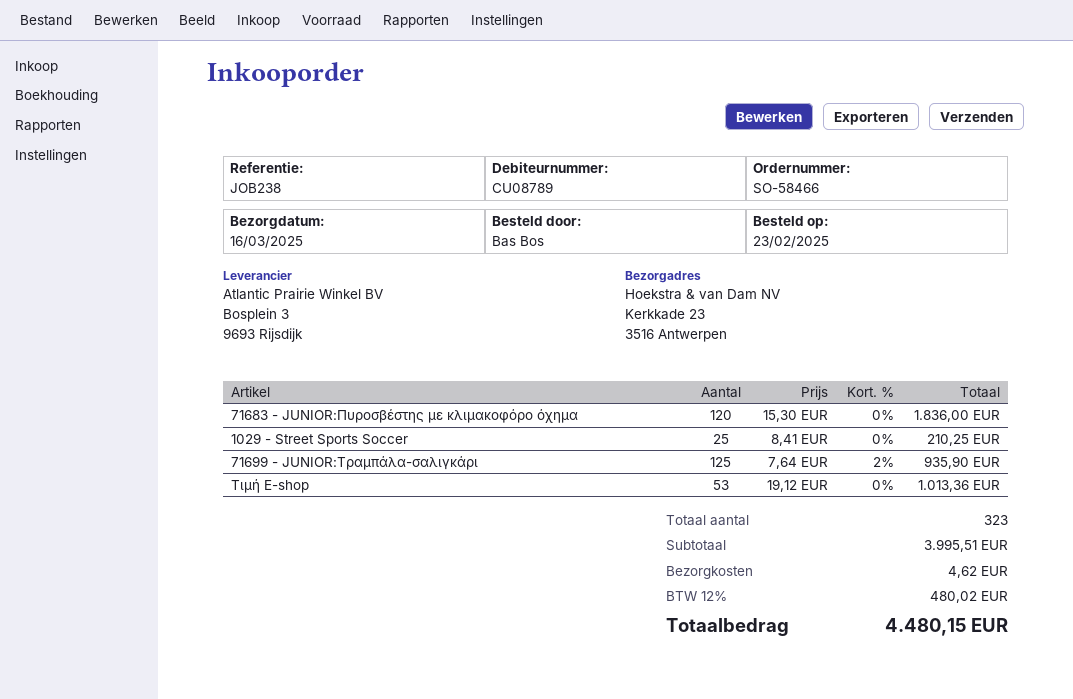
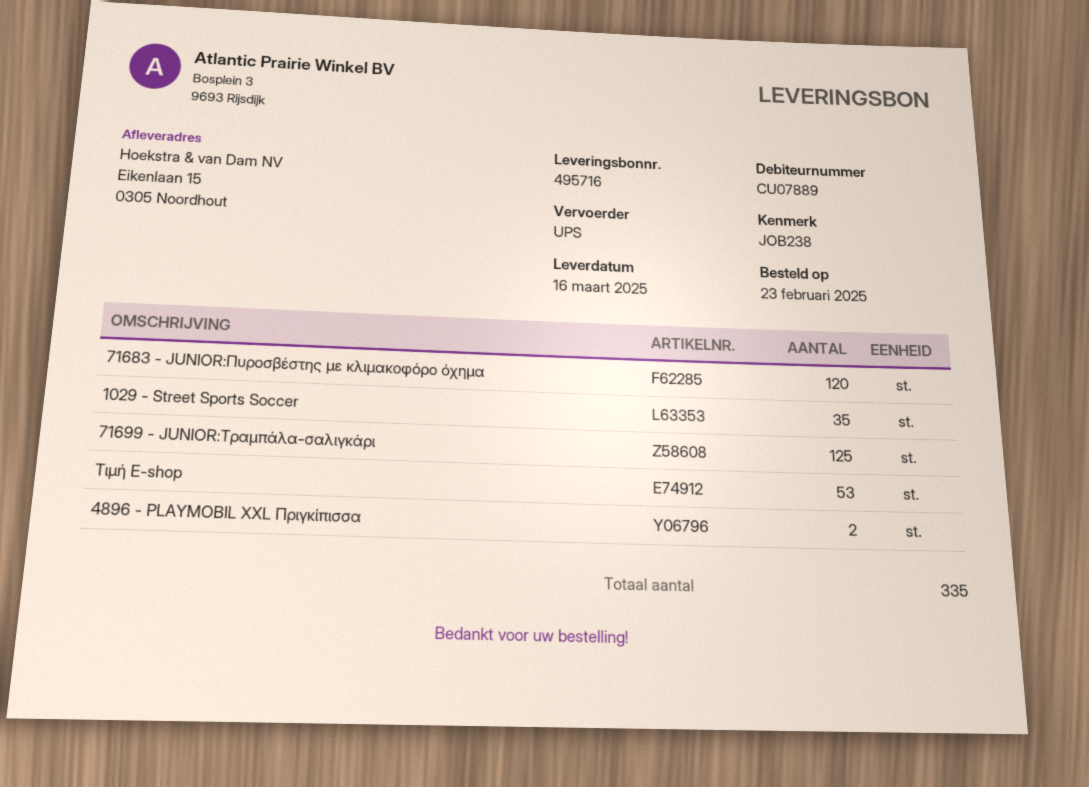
customer number: CU08789 -> CU07889
ship to: Kerkkade 23, 3516 Antwerpen -> Eikenlaan 15, 0305 Noordhout
1029 - Street Sports Soccer: 25 -> 35
4896 - PLAYMOBIL XXL Πριγκίπισσα: none -> 2
total quantity: 323 -> 335

